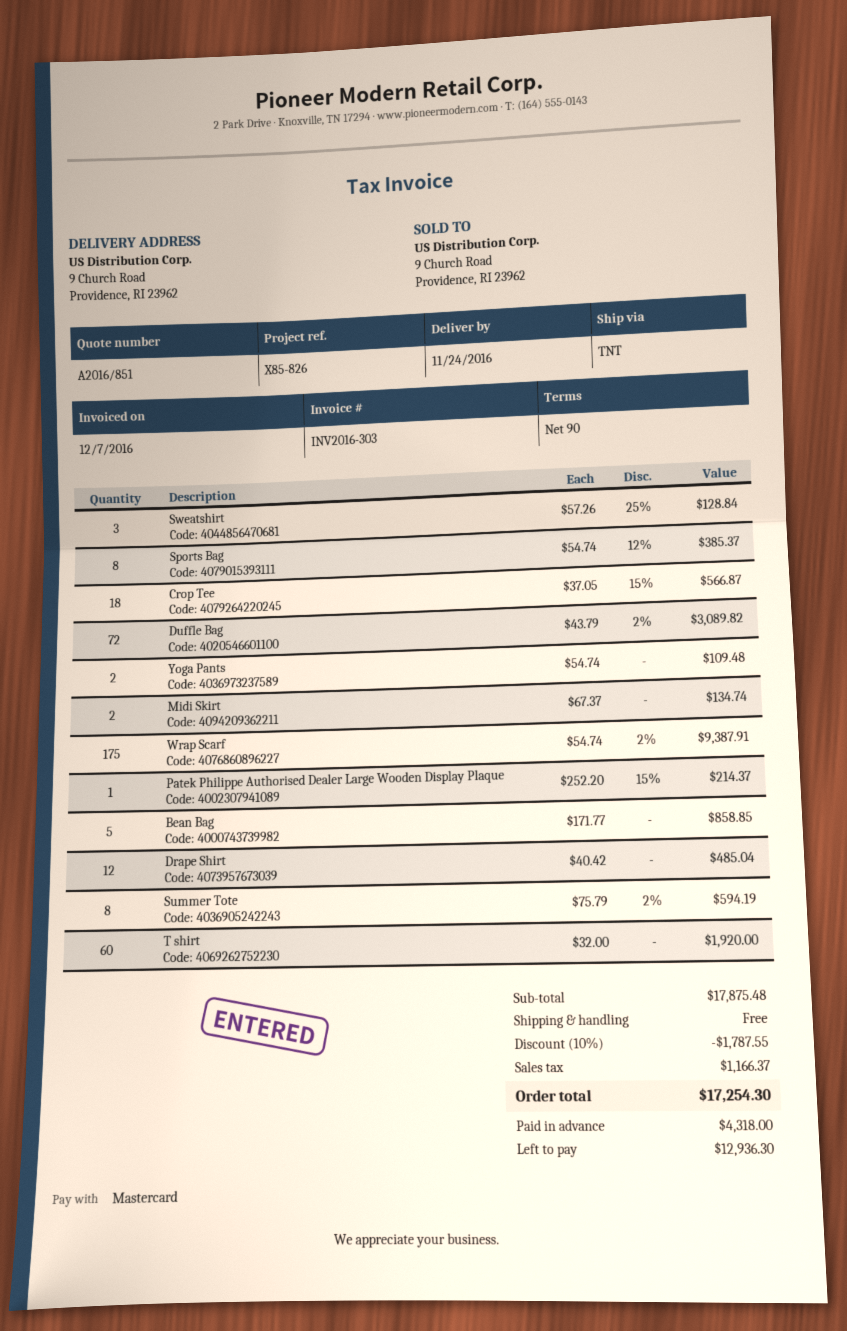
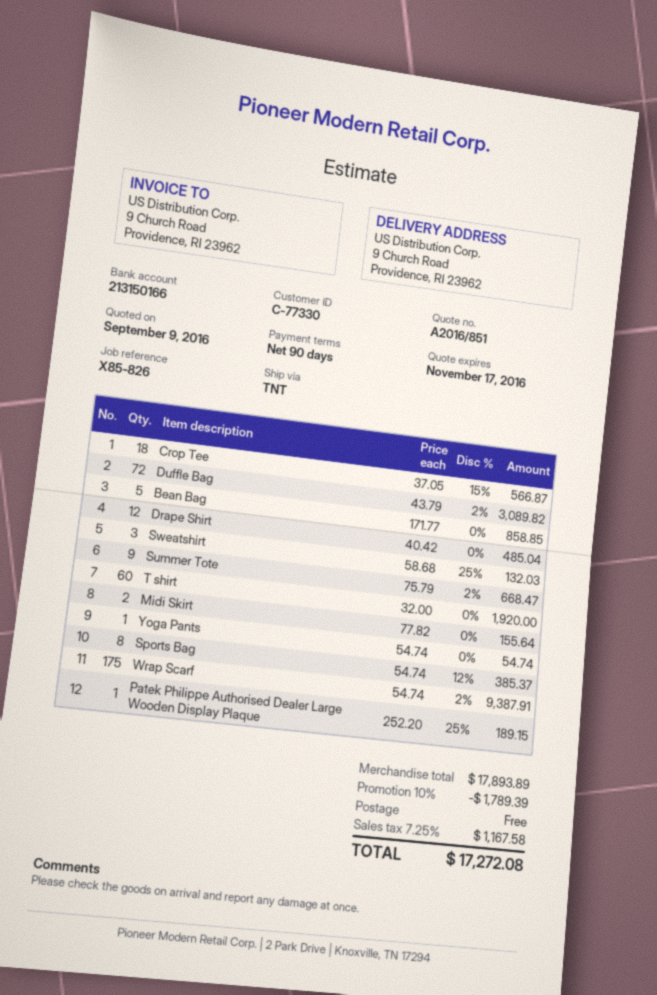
Sweatshirt: 3 x 57.26 - 25% = 128.84 -> 3 x 58.68 - 25% = 132.03
Yoga Pants: 2 x 54.74 = 109.48 -> 1 x 54.74 = 54.74
Midi Skirt: 2 x 67.37 = 134.74 -> 2 x 77.82 = 155.64
Patek Philippe Authorised Dealer Large Wooden Display Plaque: 1 x 252.20 - 15% = 214.37 -> 1 x 252.20 - 25% = 189.15
Summer Tote: 8 x 75.79 - 2% = 594.19 -> 9 x 75.79 - 2% = 668.47
subtotal: 17875.48 -> 17893.89
discount: 10% = 1787.55 -> 10% = 1789.39
tax: 1166.37 -> 1167.58
total: 17254.30 -> 17272.08

